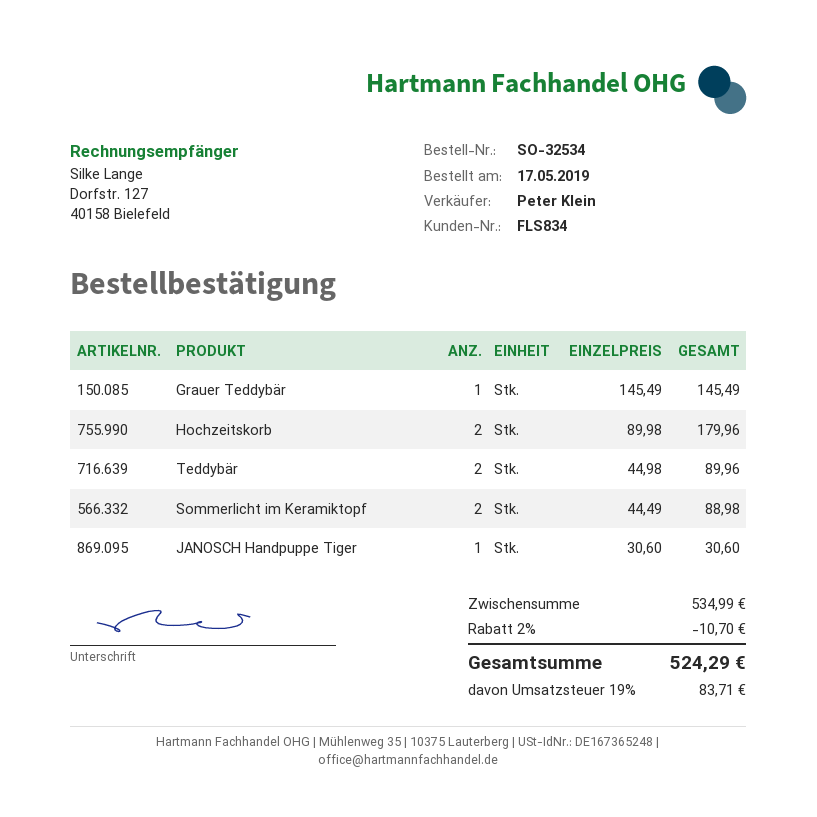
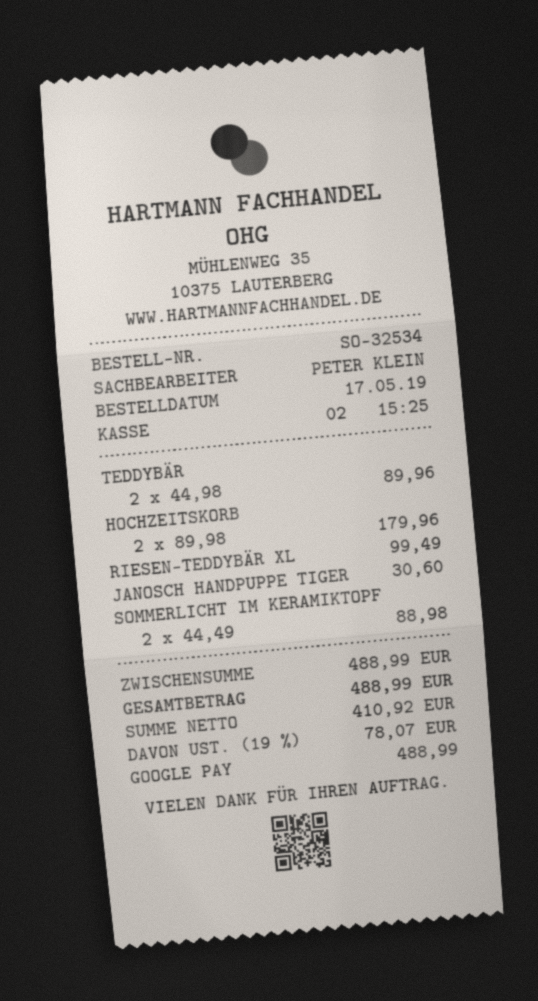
Grauer Teddybär: 1 x 145.49 = 145.49 -> none
RIESEN-TEDDYBÄR XL: none -> 1 x 99.49 = 99.49
subtotal: 534.99 -> 488.99
discount: 2% = 10.70 -> none
tax: 19% = 83.71 -> 19% = 78.07
total: 524.29 -> 488.99

